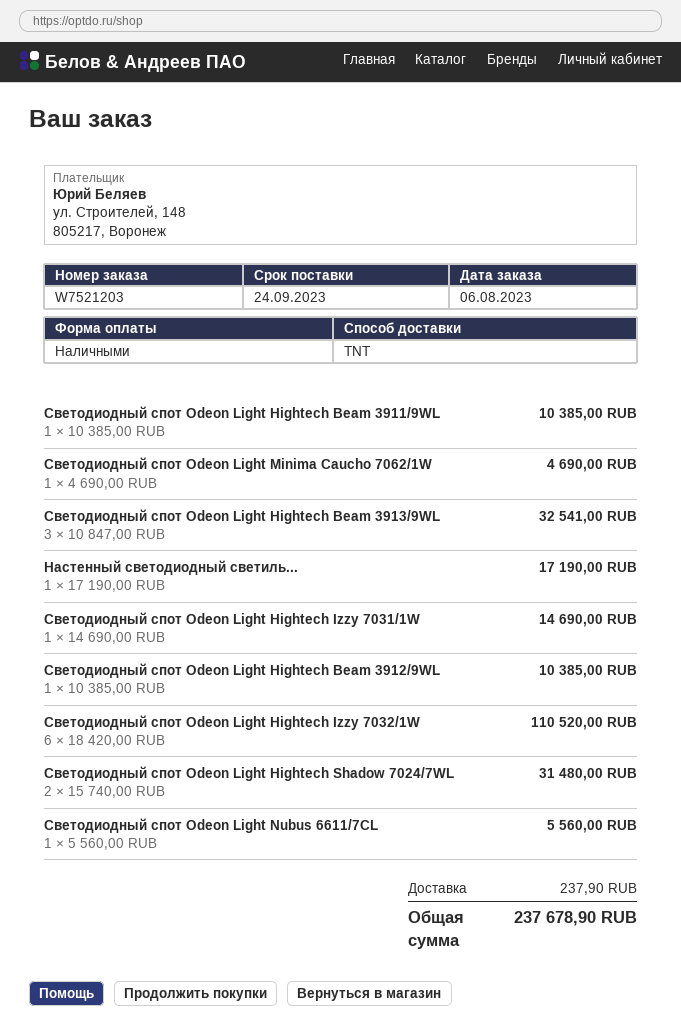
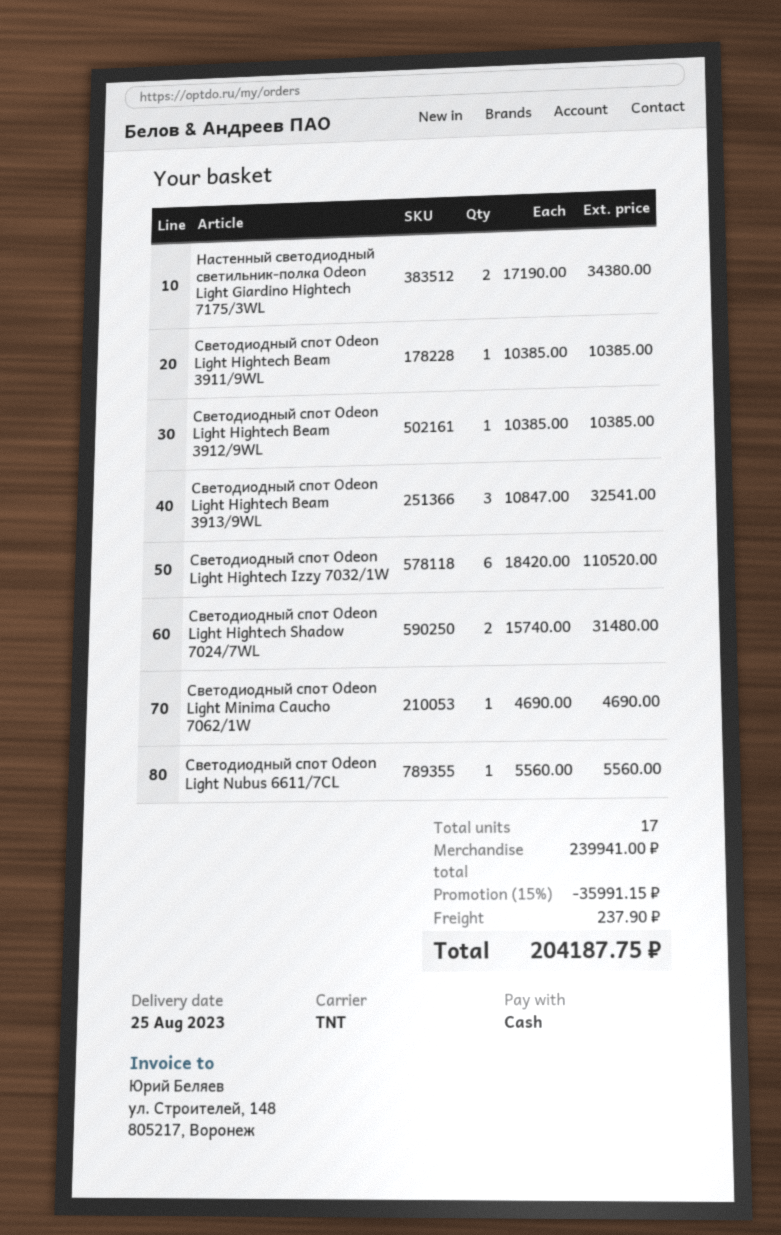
delivery date: 2023-09-24 -> 2023-08-25
Настенный светодиодный светиль...: 1 x 17190.00 = 17190.00 -> 2 x 17190.00 = 34380.00
Светодиодный спот Odeon Light Hightech Izzy 7031/1W: 1 x 14690.00 = 14690.00 -> none
discount: none -> 15% = 35991.15
total: 237678.90 -> 204187.75

